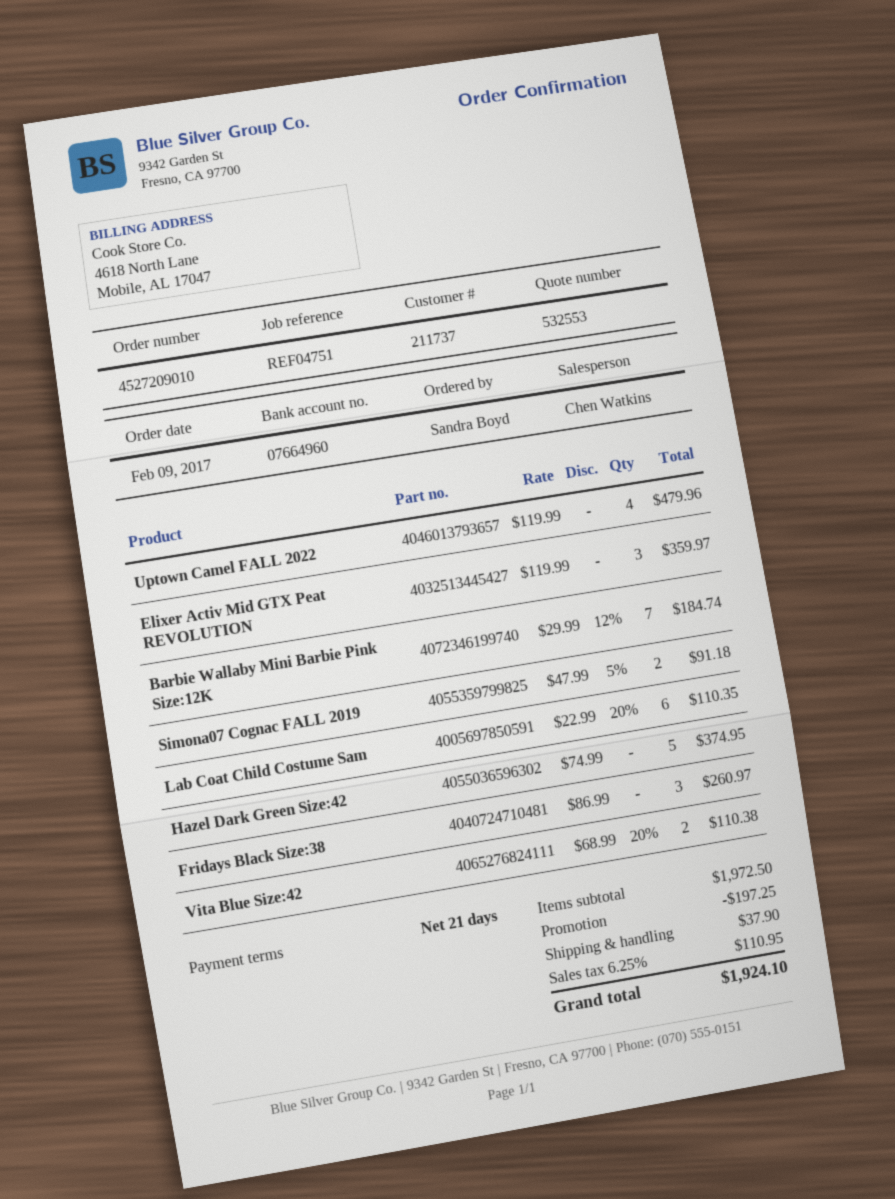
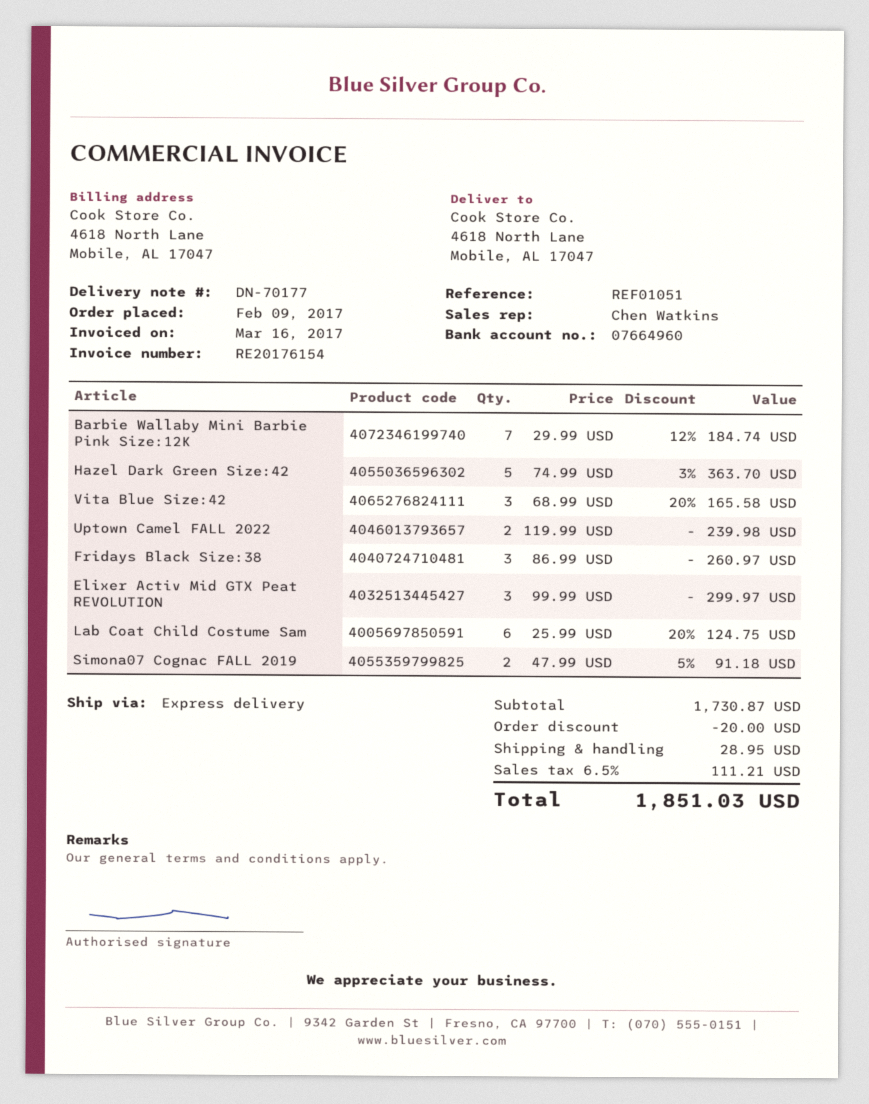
reference: REF04751 -> REF01051
Uptown Camel FALL 2022: 4 x 119.99 = 479.96 -> 2 x 119.99 = 239.98
Elixer Activ Mid GTX Peat REVOLUTION: 3 x 119.99 = 359.97 -> 3 x 99.99 = 299.97
Lab Coat Child Costume Sam: 6 x 22.99 - 20% = 110.35 -> 6 x 25.99 - 20% = 124.75
Hazel Dark Green Size:42: 5 x 74.99 = 374.95 -> 5 x 74.99 - 3% = 363.70
Vita Blue Size:42: 2 x 68.99 - 20% = 110.38 -> 3 x 68.99 - 20% = 165.58
subtotal: 1972.50 -> 1730.87
discount: 197.25 -> 20.00
shipping: 37.90 -> 28.95
tax: 6.25% = 110.95 -> 6.5% = 111.21
total: 1924.10 -> 1851.03

